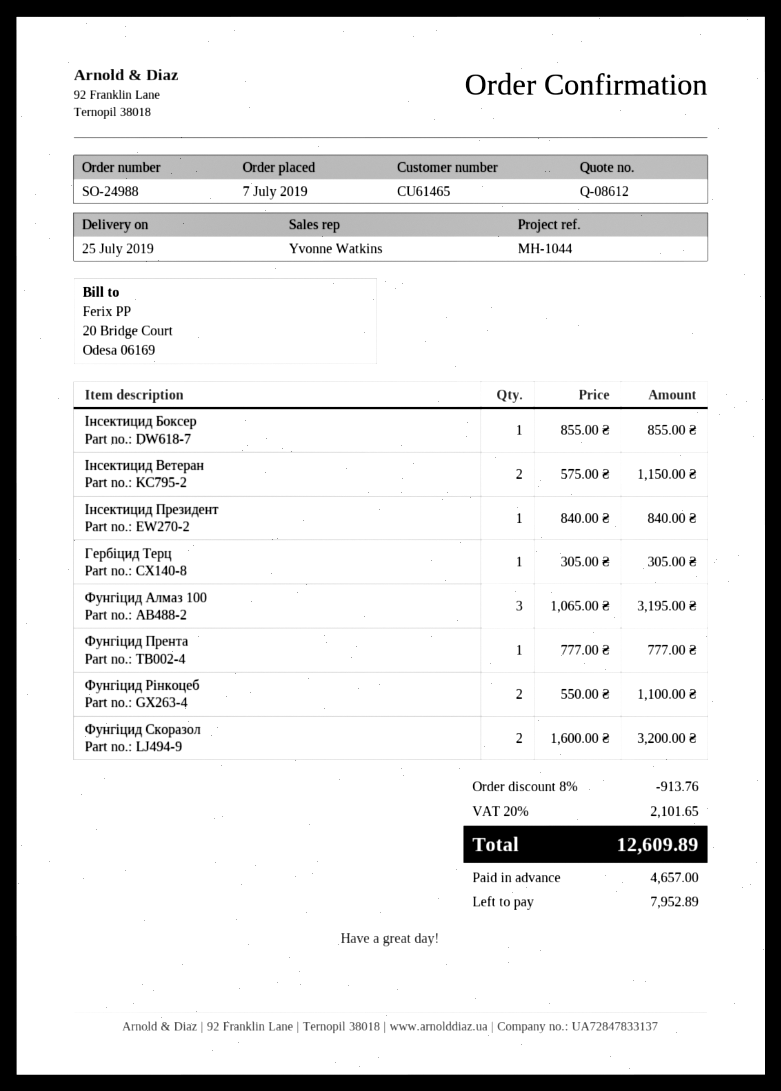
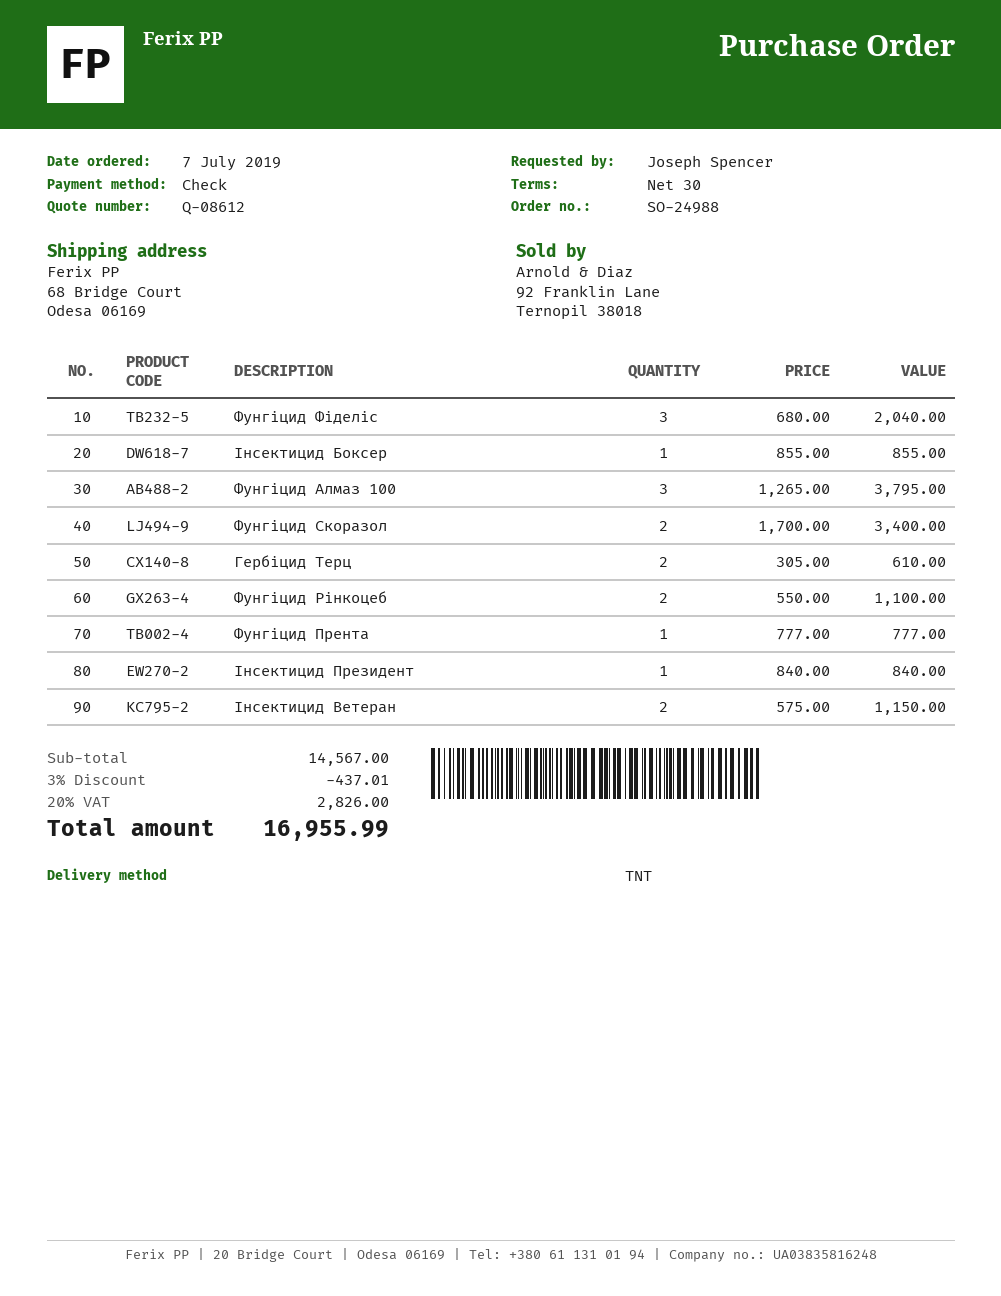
Гербіцид Терц: 1 x 305.00 = 305.00 -> 2 x 305.00 = 610.00
Фунгіцид Алмаз 100: 3 x 1065.00 = 3195.00 -> 3 x 1265.00 = 3795.00
Фунгіцид Скоразол: 2 x 1600.00 = 3200.00 -> 2 x 1700.00 = 3400.00
Фунгіцид Фіделіс: none -> 3 x 680.00 = 2040.00
discount: 8% = 913.76 -> 3% = 437.01
tax: 20% = 2101.65 -> 20% = 2826.00
total: 12609.89 -> 16955.99

